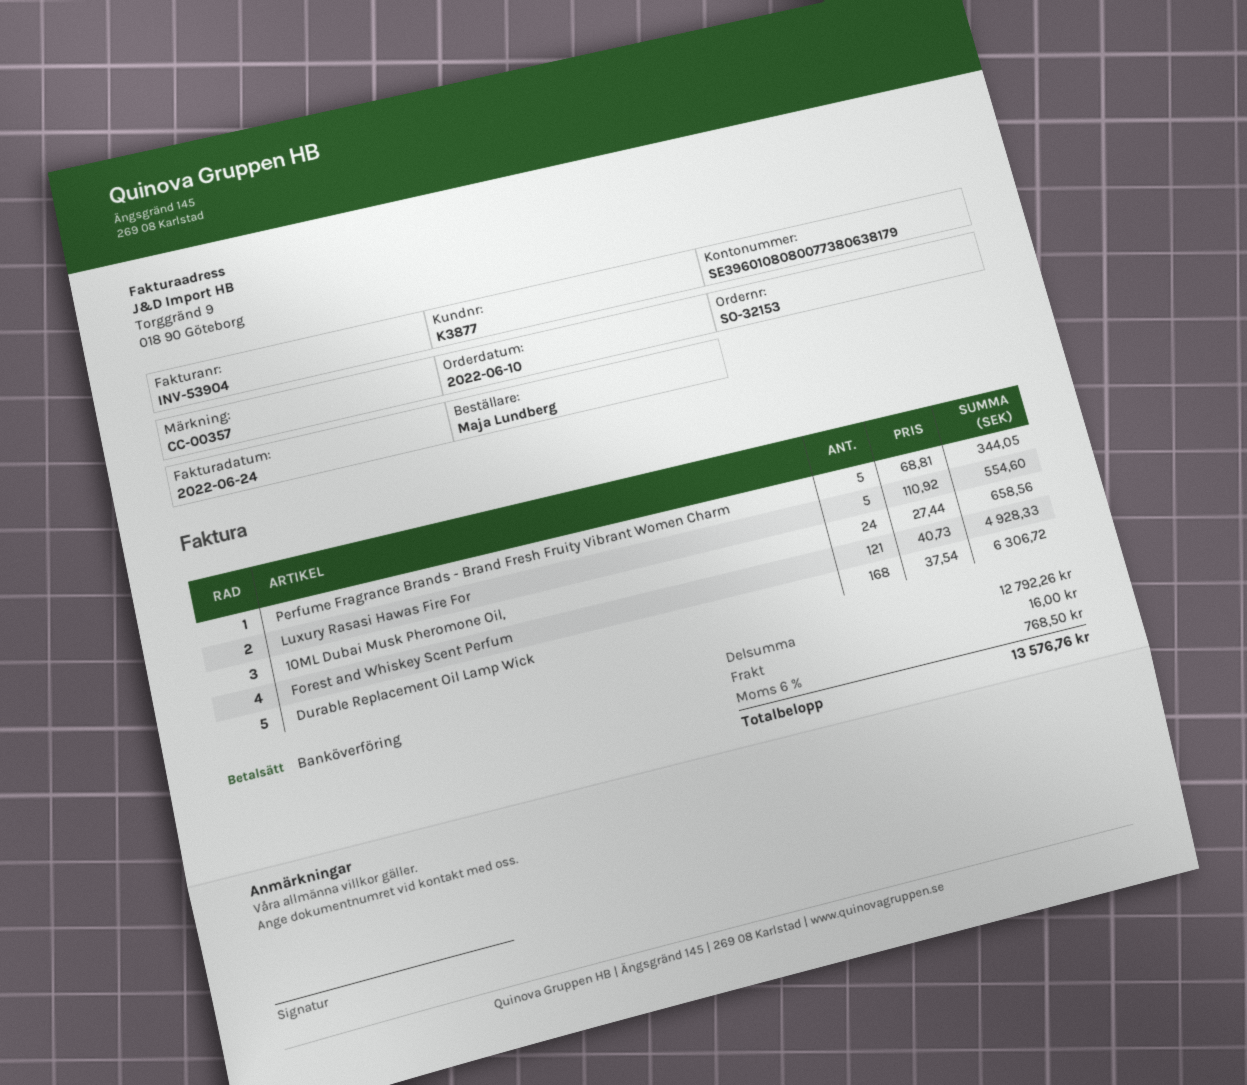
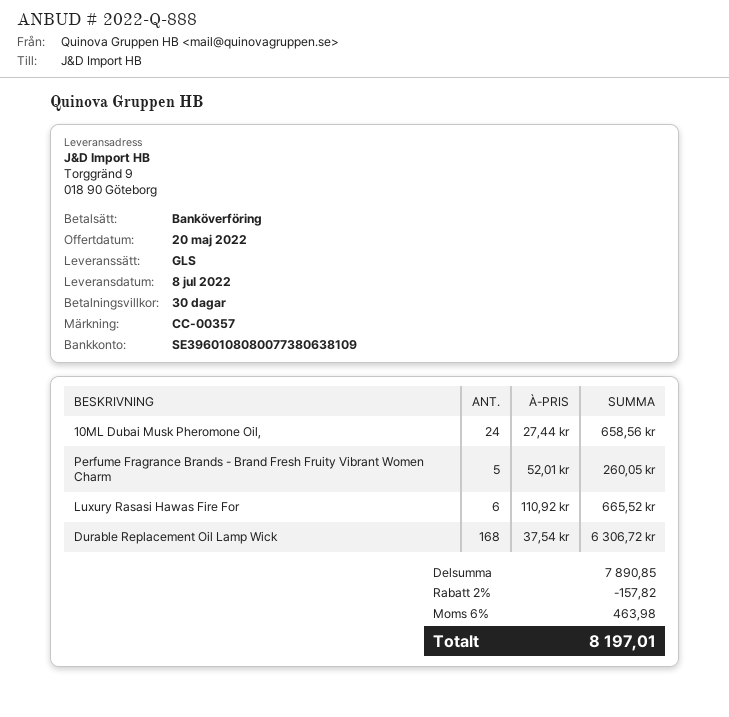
bank account: SE3960108080077380638179 -> SE3960108080077380638109
Perfume Fragrance Brands - Brand Fresh Fruity Vibrant Women Charm: 5 x 68.81 = 344.05 -> 5 x 52.01 = 260.05
Luxury Rasasi Hawas Fire For: 5 x 110.92 = 554.60 -> 6 x 110.92 = 665.52
Forest and Whiskey Scent Perfum: 121 x 40.73 = 4928.33 -> none
subtotal: 12792.26 -> 7890.85
discount: none -> 2% = 157.82
shipping: 16.00 -> none
tax: 6% = 768.50 -> 6% = 463.98
total: 13576.76 -> 8197.01

